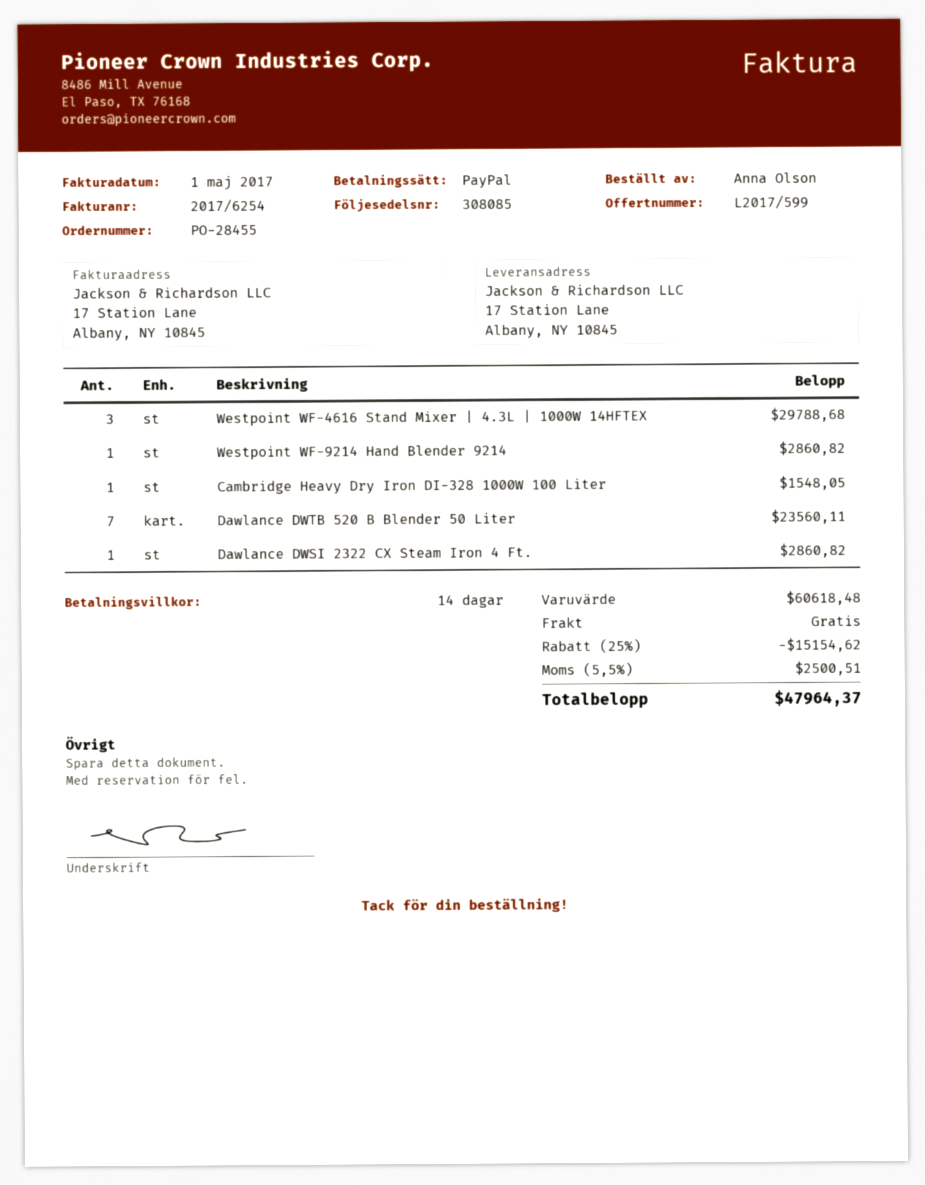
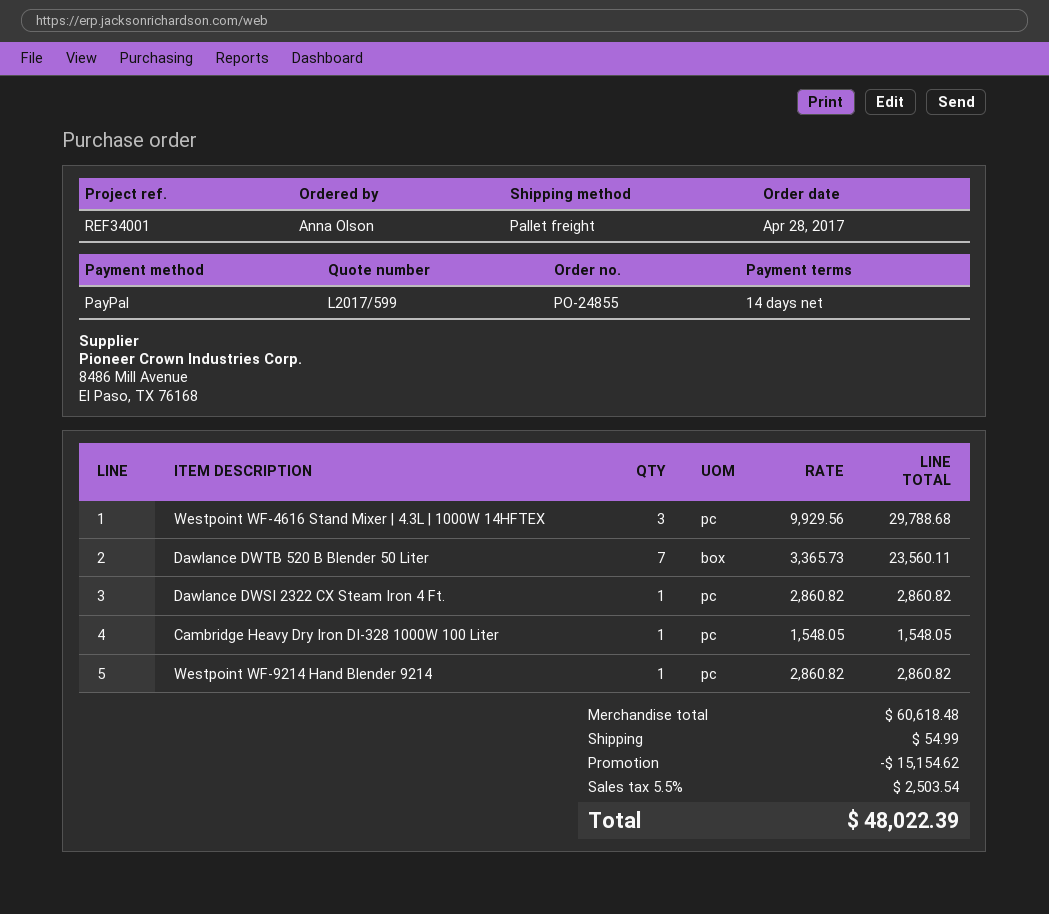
order number: PO-28455 -> PO-24855
shipping: 0.00 -> 54.99
tax: 5.5% = 2500.51 -> 5.5% = 2503.54
total: 47964.37 -> 48022.39

